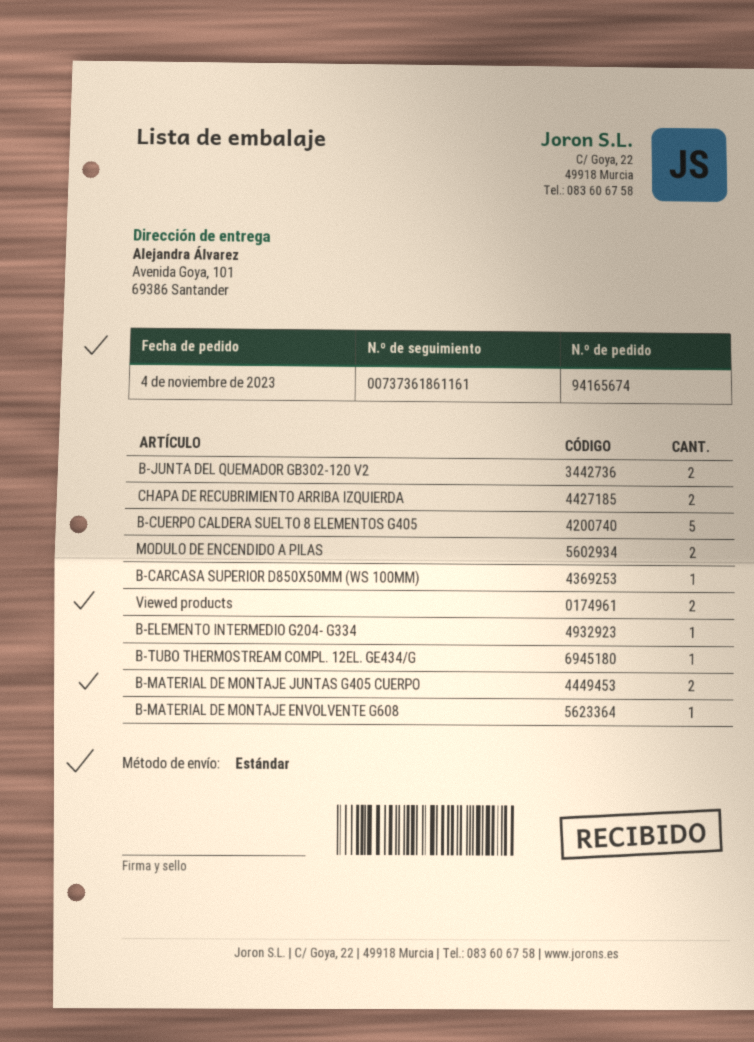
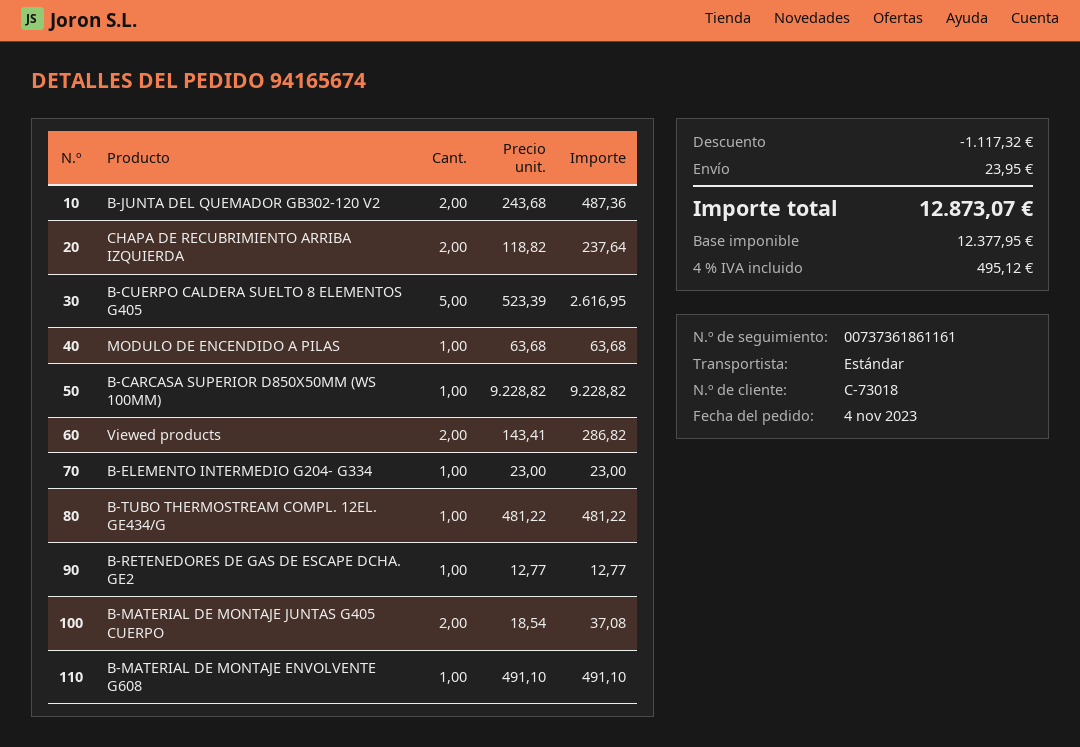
MODULO DE ENCENDIDO A PILAS: 2 -> 1
B-RETENEDORES DE GAS DE ESCAPE DCHA. GE2: none -> 1

